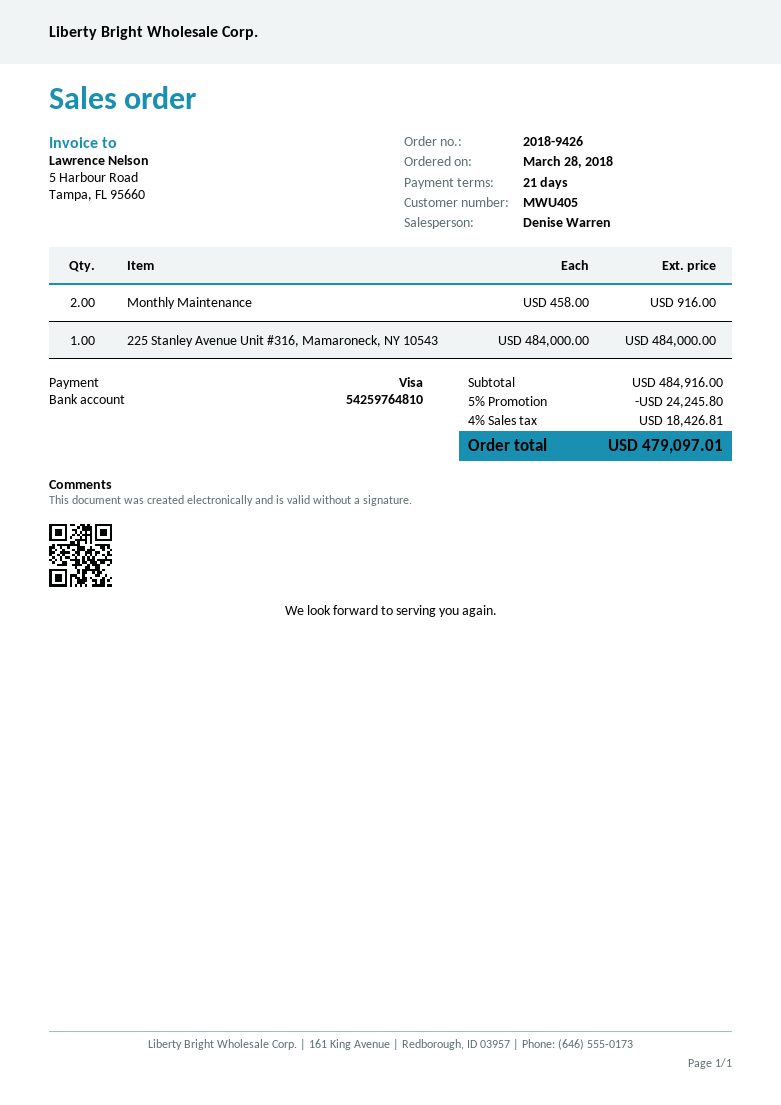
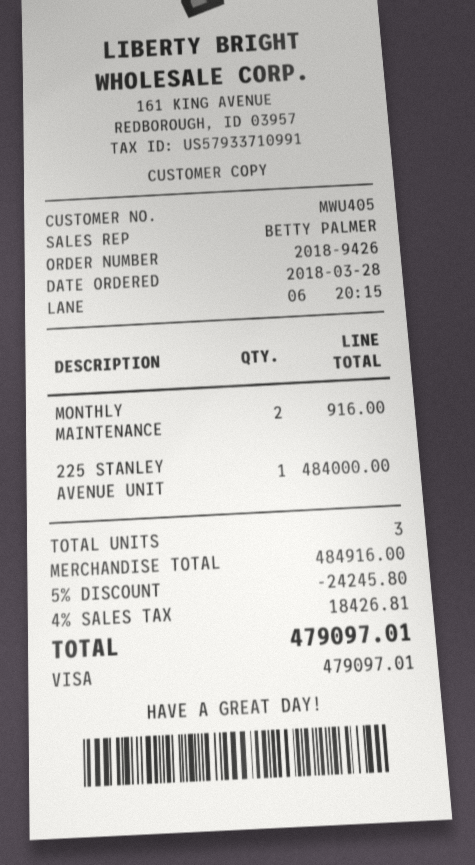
sales rep: Denise Warren -> BETTY PALMER

